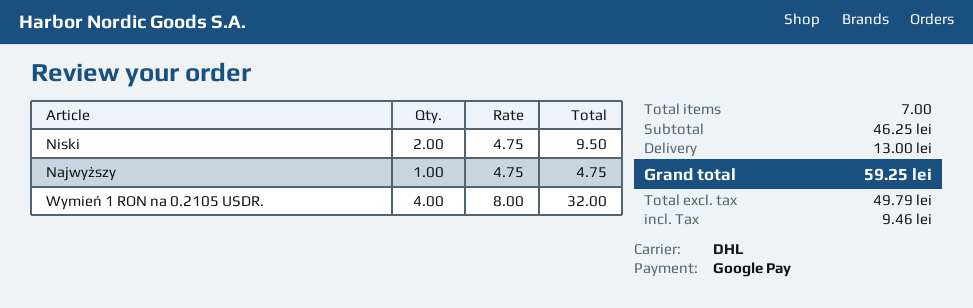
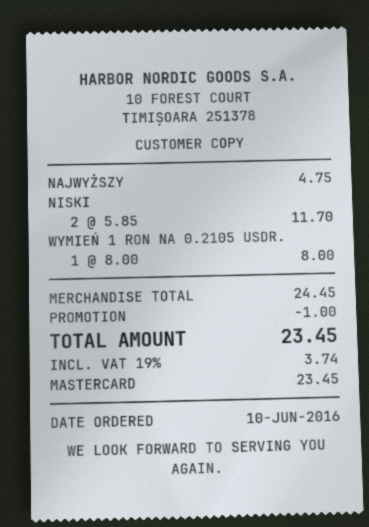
payment method: Google Pay -> Mastercard
Niski: 2 x 4.75 = 9.50 -> 2 x 5.85 = 11.70
Wymień 1 RON na 0.2105 USDR.: 4 x 8.00 = 32.00 -> 1 x 8.00 = 8.00
subtotal: 46.25 -> 24.45
discount: none -> 1.00
shipping: 13.00 -> none
tax: 9.46 -> 3.74
total: 59.25 -> 23.45

